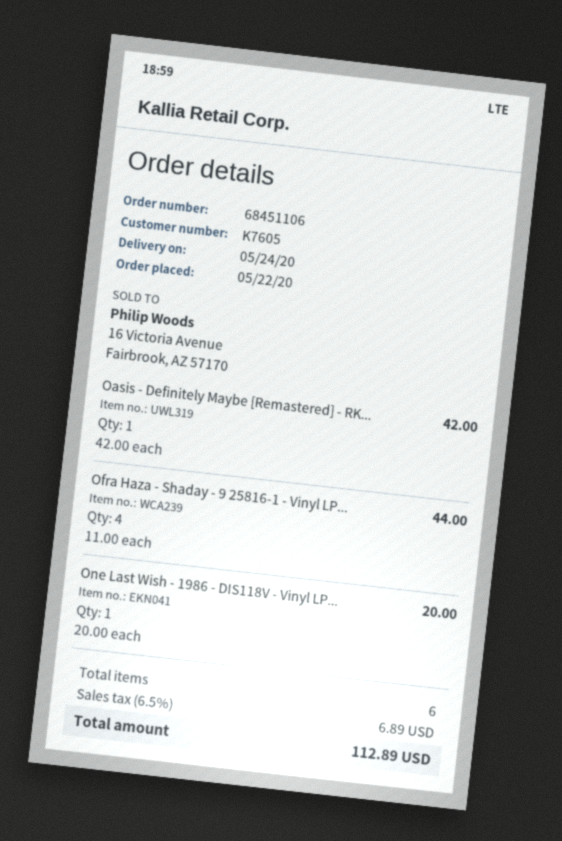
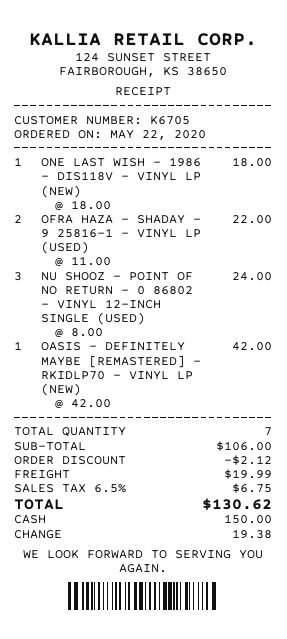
customer number: K7605 -> K6705
Ofra Haza - Shaday - 9 25816-1 - Vinyl LP...: 4 x 11.00 = 44.00 -> 2 x 11.00 = 22.00
One Last Wish - 1986 - DIS118V - Vinyl LP...: 1 x 20.00 = 20.00 -> 1 x 18.00 = 18.00
NU SHOOZ - POINT OF NO RETURN - 0 86802 - VINYL 12-INCH SINGLE (USED): none -> 3 x 8.00 = 24.00
total quantity: 6 -> 7
discount: none -> 2.12
shipping: none -> 19.99
tax: 6.5% = 6.89 -> 6.5% = 6.75
total: 112.89 -> 130.62

